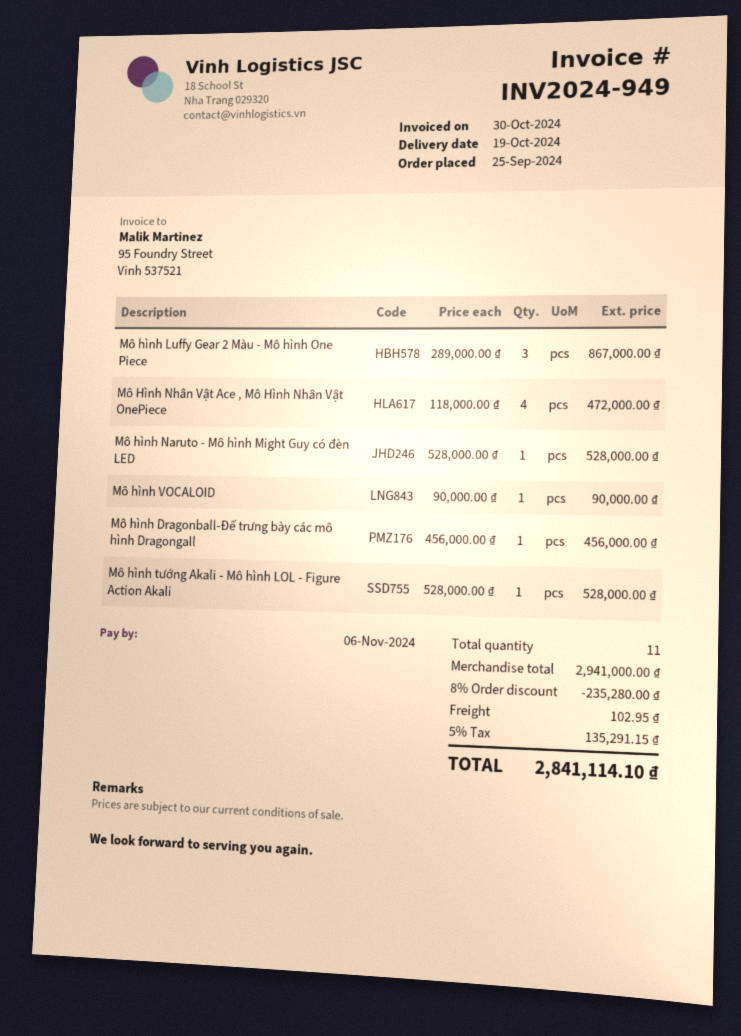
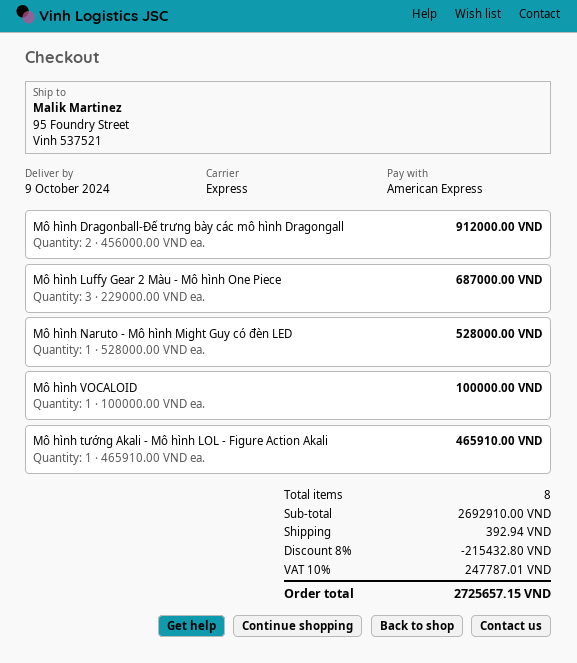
delivery date: 2024-10-19 -> 2024-10-09
Mô hình Luffy Gear 2 Màu - Mô hình One Piece: 3 x 289000.00 = 867000.00 -> 3 x 229000.00 = 687000.00
Mô Hình Nhân Vật Ace , Mô Hình Nhân Vật OnePiece: 4 x 118000.00 = 472000.00 -> none
Mô hình VOCALOID: 1 x 90000.00 = 90000.00 -> 1 x 100000.00 = 100000.00
Mô hình Dragonball-Đế trưng bày các mô hình Dragongall: 1 x 456000.00 = 456000.00 -> 2 x 456000.00 = 912000.00
Mô hình tướng Akali - Mô hình LOL - Figure Action Akali: 1 x 528000.00 = 528000.00 -> 1 x 465910.00 = 465910.00
total quantity: 11 -> 8
subtotal: 2941000.00 -> 2692910.00
discount: 8% = 235280.00 -> 8% = 215432.80
shipping: 102.95 -> 392.94
tax: 5% = 135291.15 -> 10% = 247787.01
total: 2841114.10 -> 2725657.15

